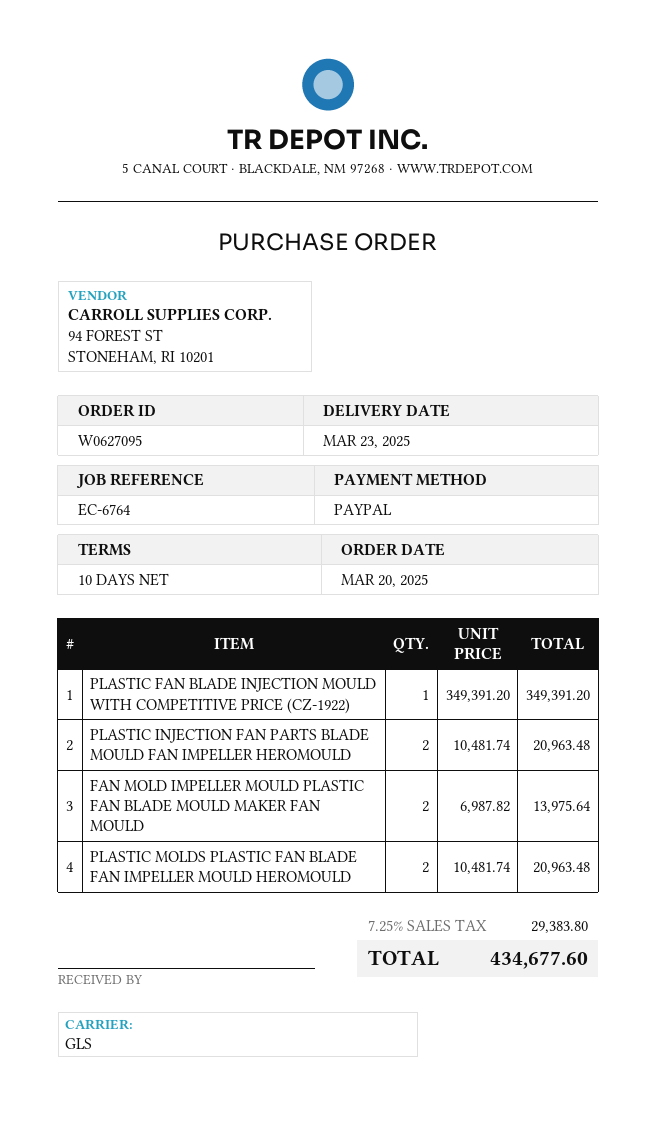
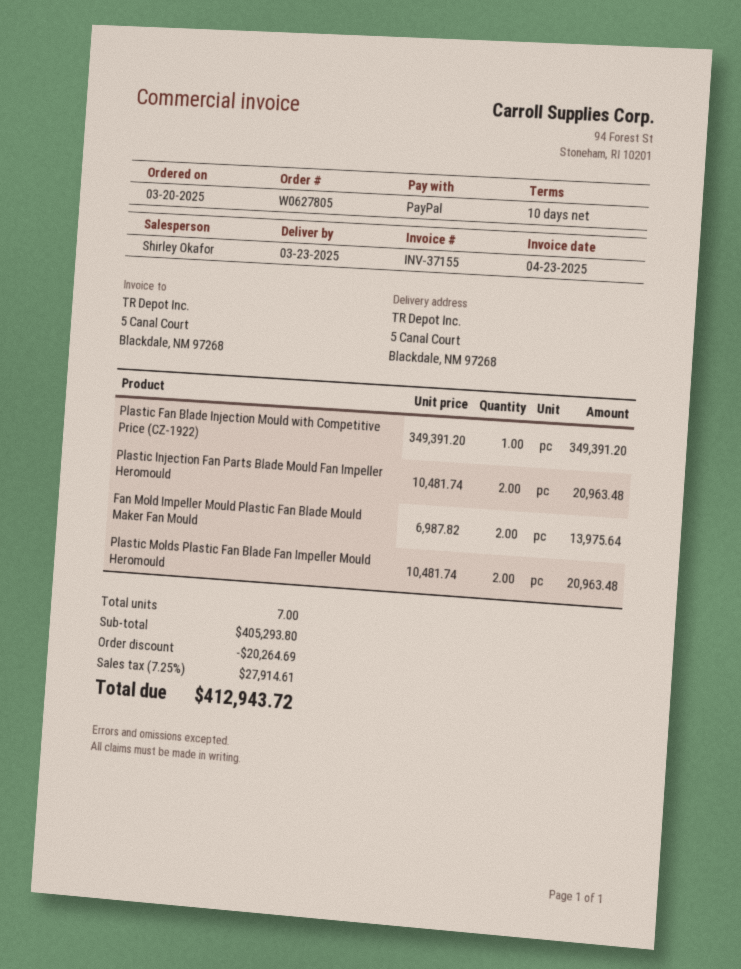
order number: W0627095 -> W0627805
discount: none -> 20264.69
tax: 7.25% = 29383.80 -> 7.25% = 27914.61
total: 434677.60 -> 412943.72

